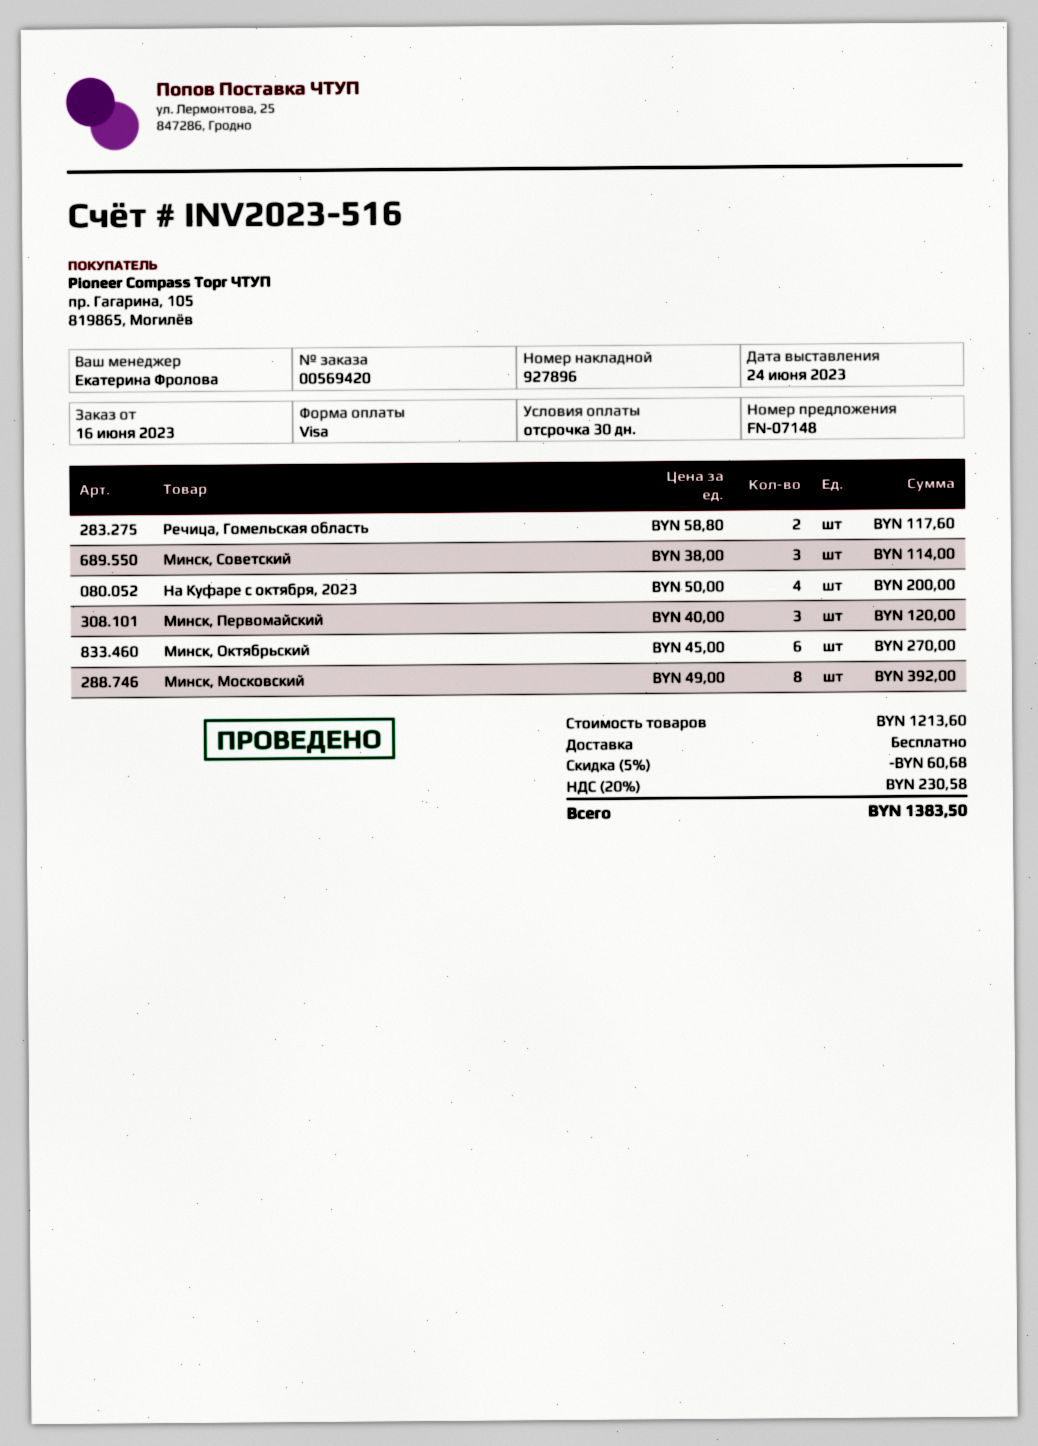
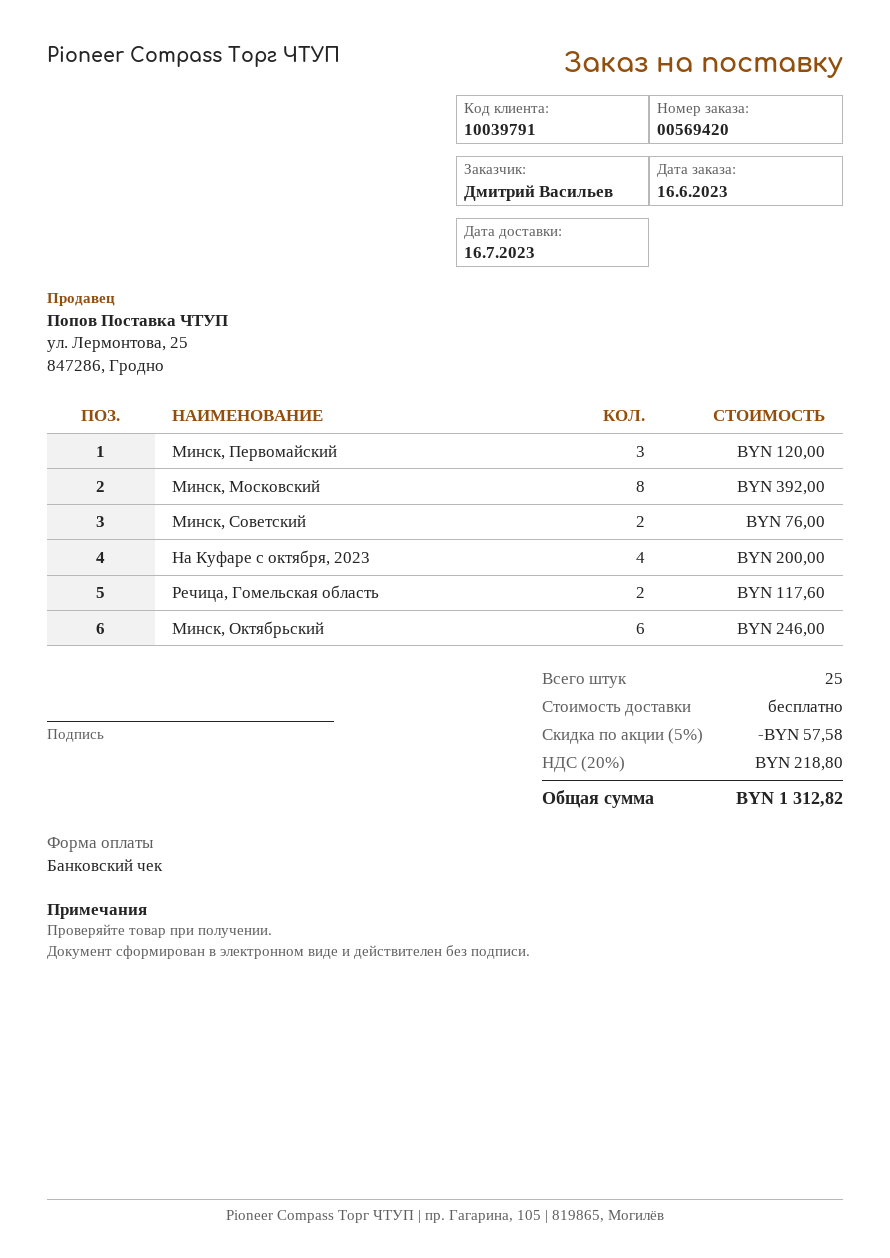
payment method: Visa -> cheque
Минск, Советский: 3 for 114.00 -> 2 for 76.00
Минск, Октябрьский: 6 for 270.00 -> 6 for 246.00
discount: 5% = 60.68 -> 5% = 57.58
tax: 20% = 230.58 -> 20% = 218.80
total: 1383.50 -> 1312.82

